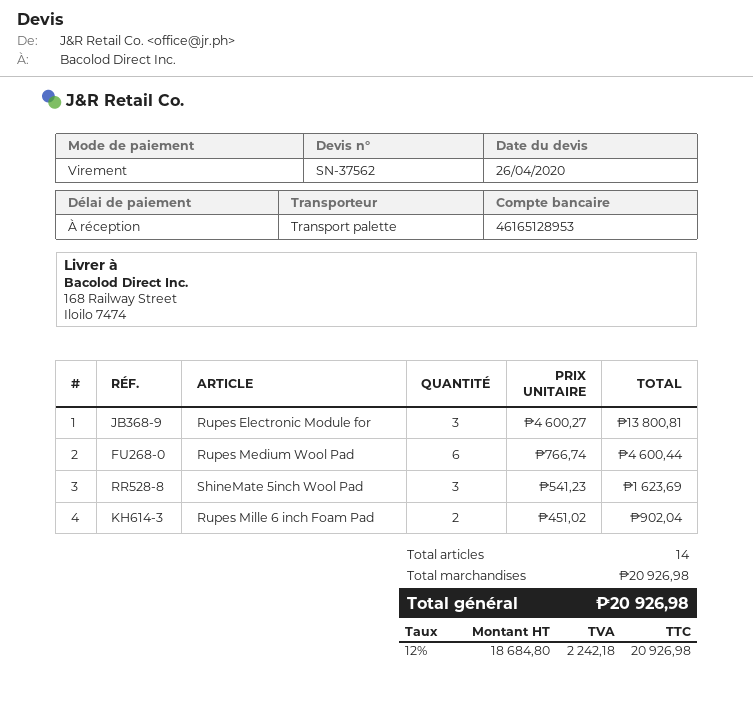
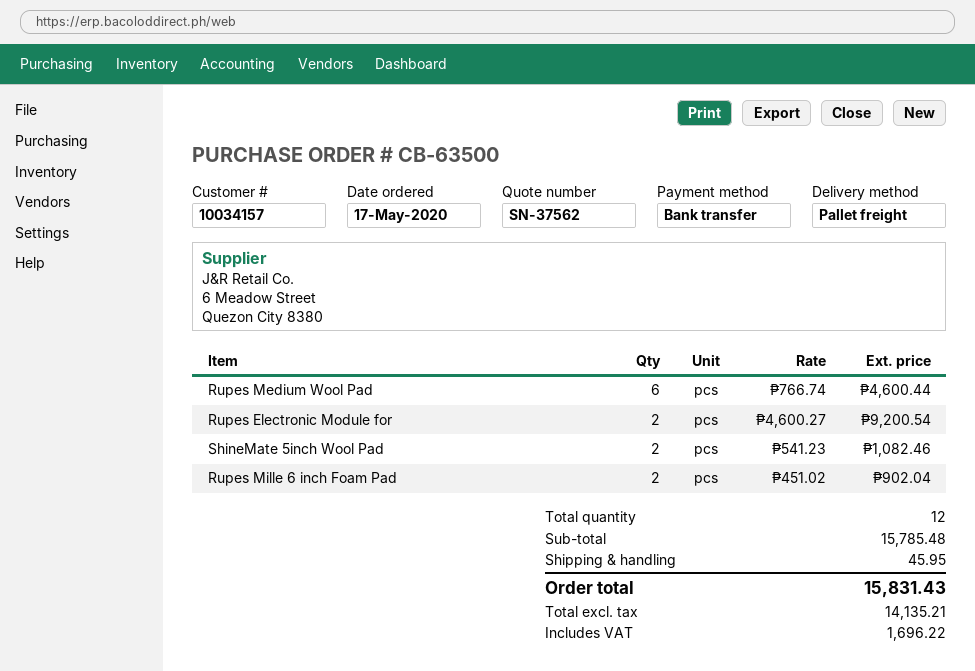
Rupes Electronic Module for: 3 x 4600.27 = 13800.81 -> 2 x 4600.27 = 9200.54
ShineMate 5inch Wool Pad: 3 x 541.23 = 1623.69 -> 2 x 541.23 = 1082.46
total quantity: 14 -> 12
subtotal: 20926.98 -> 15785.48
shipping: none -> 45.95
net: 18684.80 -> 14135.21
tax: 2242.18 -> 1696.22
total: 20926.98 -> 15831.43

